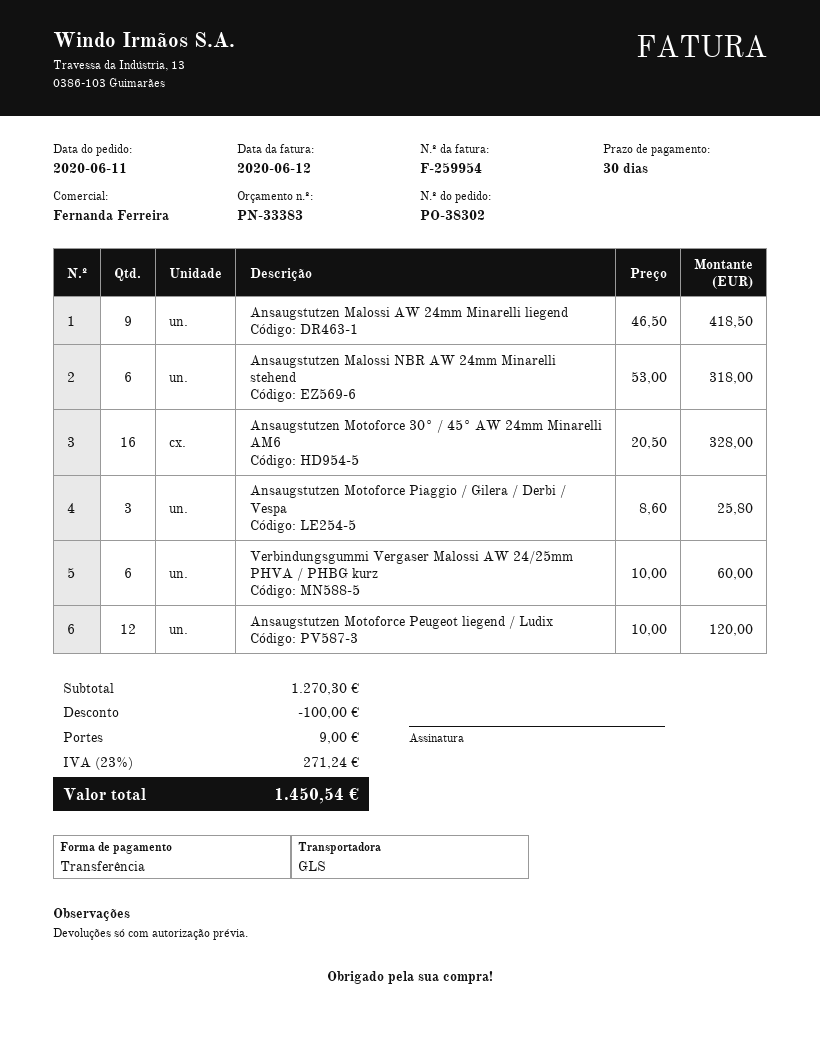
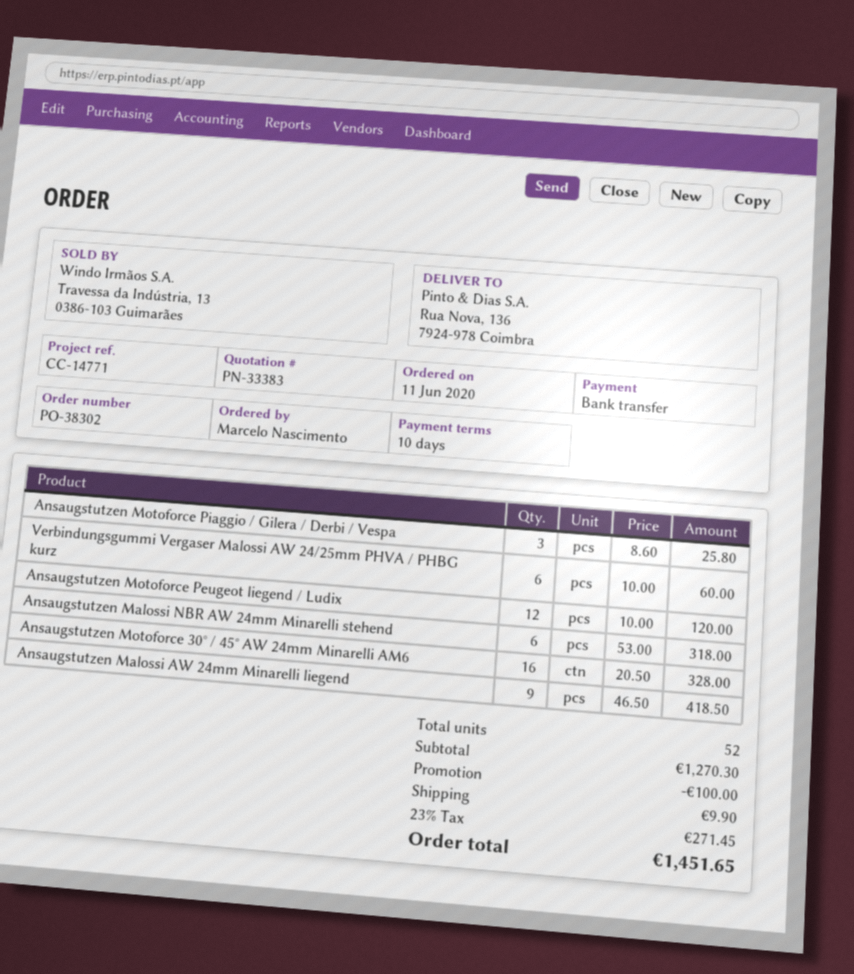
payment terms: 30 days -> 10 days
shipping: 9.00 -> 9.90
tax: 23% = 271.24 -> 23% = 271.45
total: 1450.54 -> 1451.65

